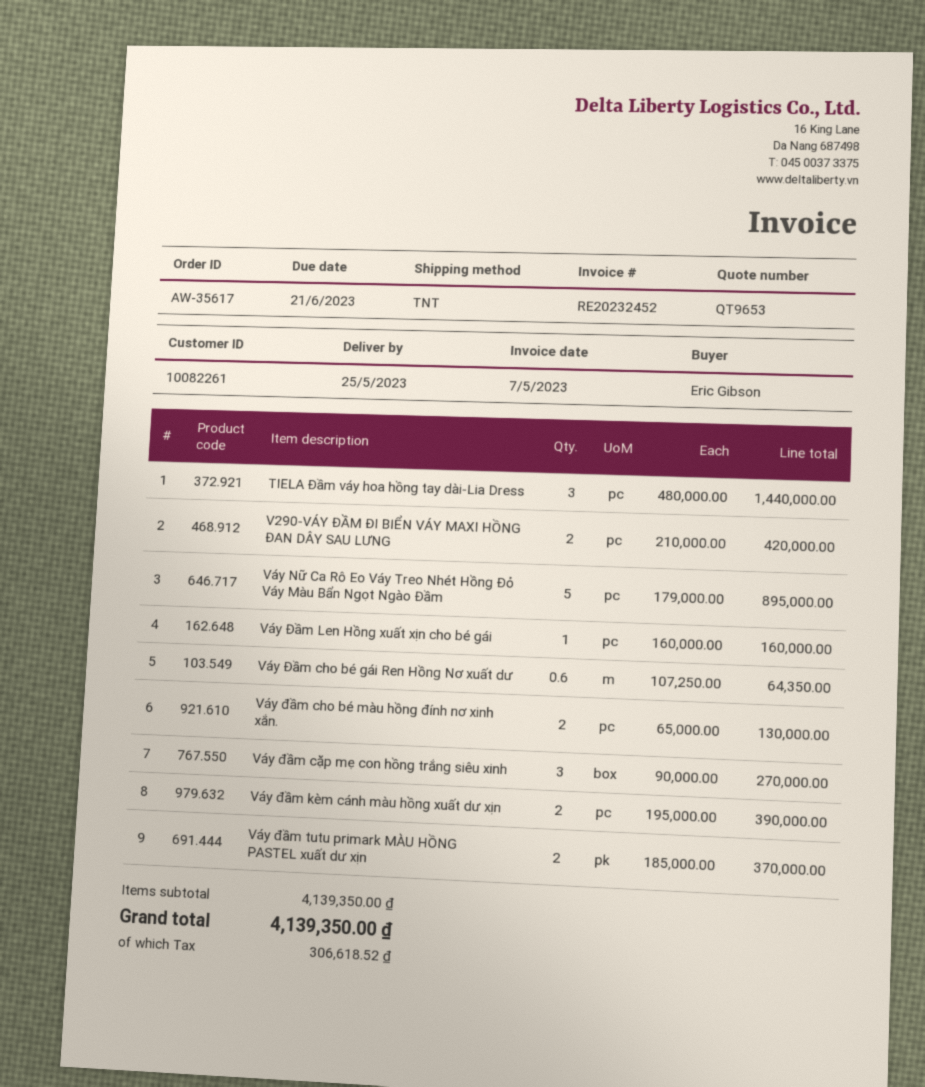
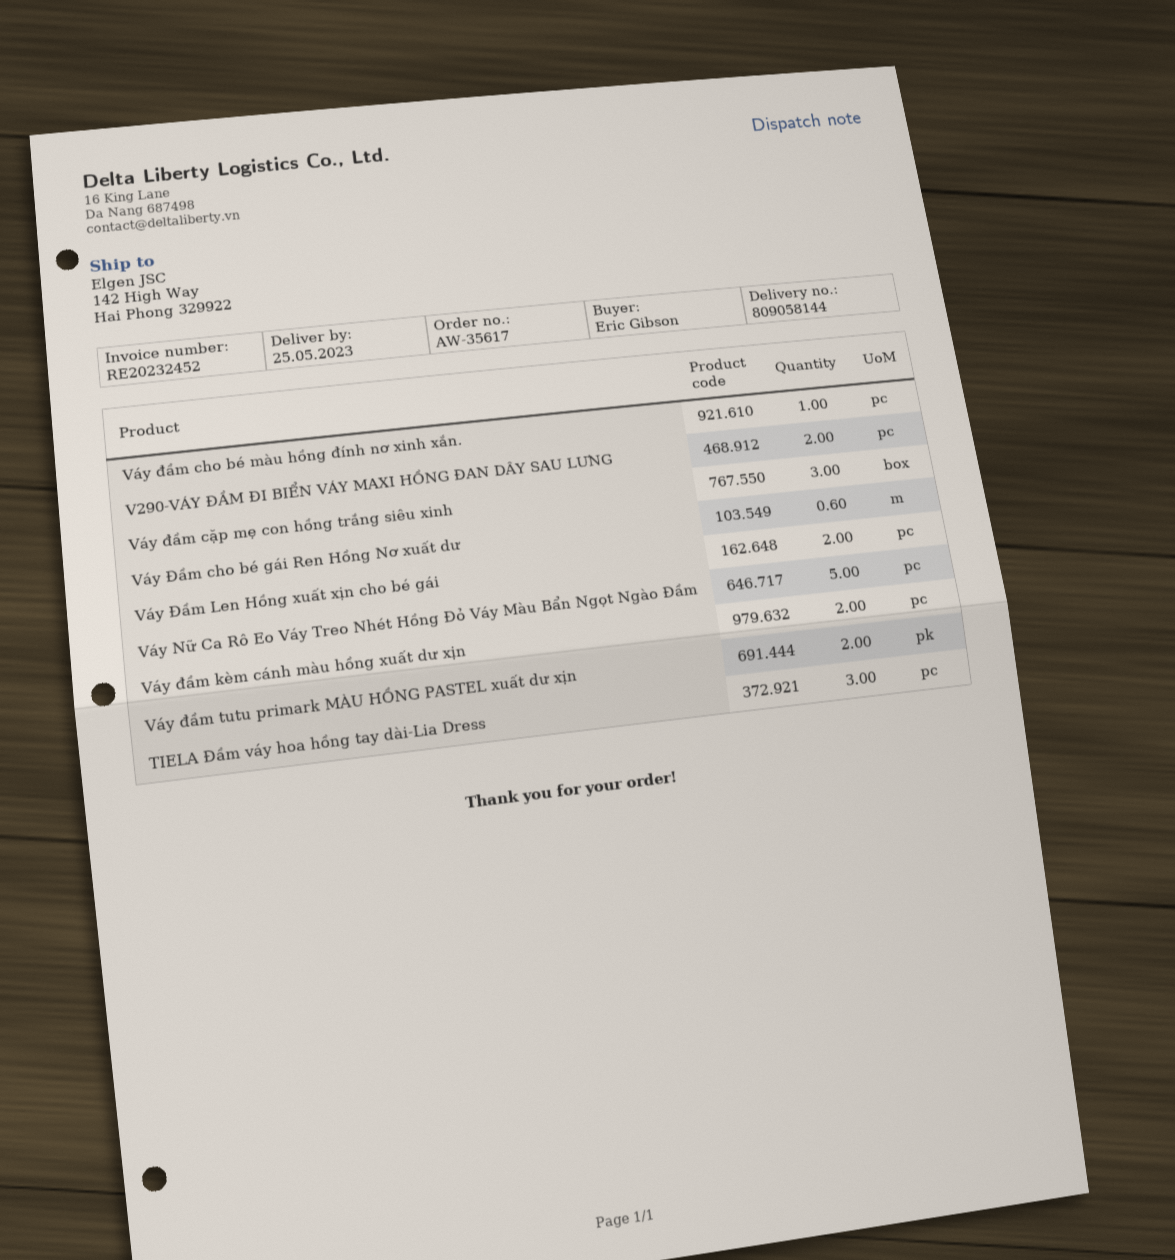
Váy Đầm Len Hồng xuất xịn cho bé gái: 1 -> 2
Váy đầm cho bé màu hồng đính nơ xinh xắn.: 2 -> 1

